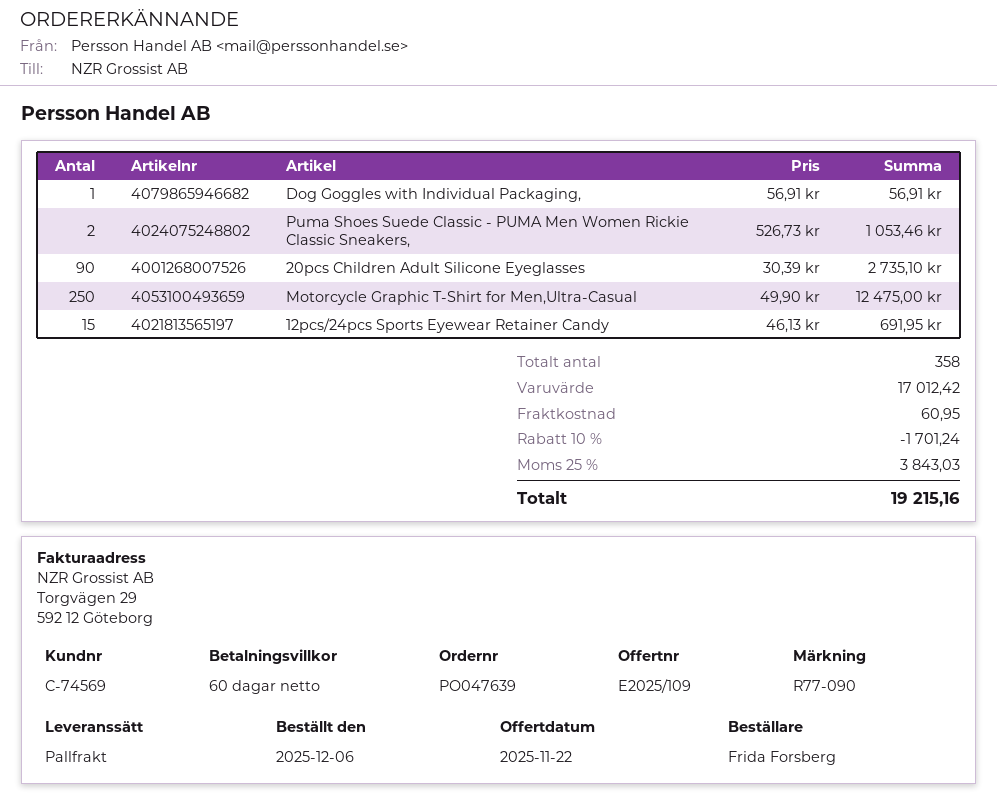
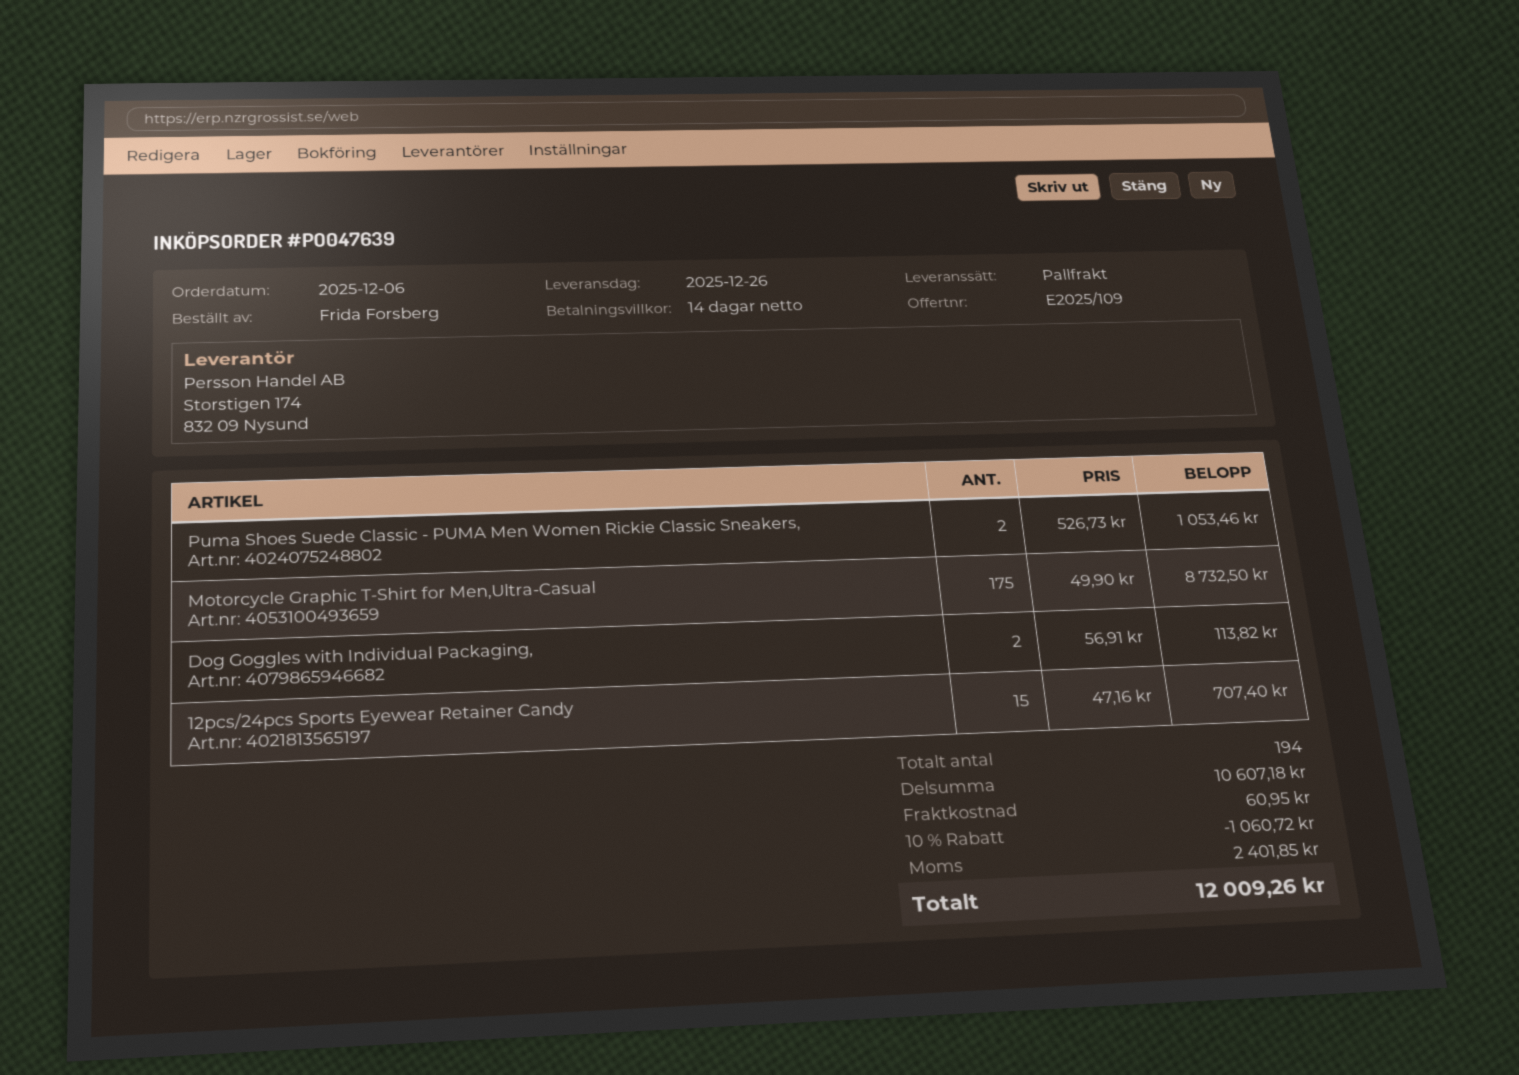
payment terms: 60 days -> 14 days
Dog Goggles with Individual Packaging,: 1 x 56.91 = 56.91 -> 2 x 56.91 = 113.82
20pcs Children Adult Silicone Eyeglasses: 90 x 30.39 = 2735.10 -> none
Motorcycle Graphic T-Shirt for Men,Ultra-Casual: 250 x 49.90 = 12475.00 -> 175 x 49.90 = 8732.50
12pcs/24pcs Sports Eyewear Retainer Candy: 15 x 46.13 = 691.95 -> 15 x 47.16 = 707.40
total quantity: 358 -> 194
subtotal: 17012.42 -> 10607.18
discount: 10% = 1701.24 -> 10% = 1060.72
tax: 3843.03 -> 2401.85
total: 19215.16 -> 12009.26

